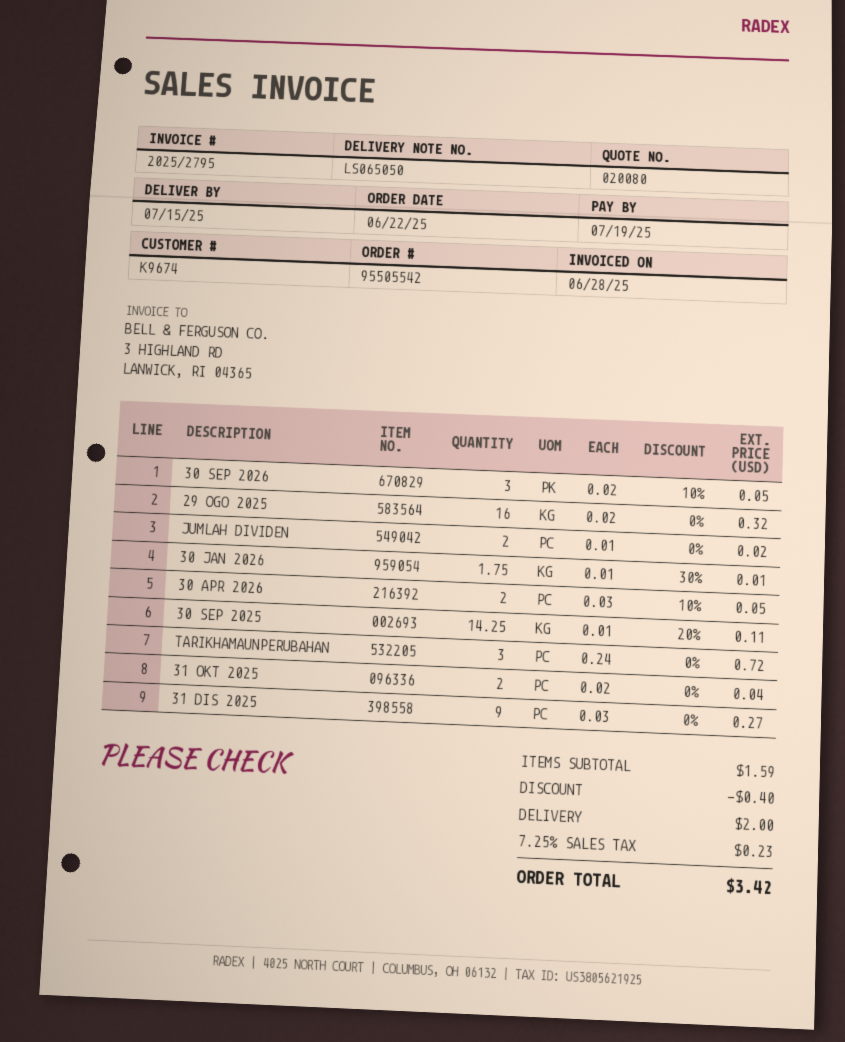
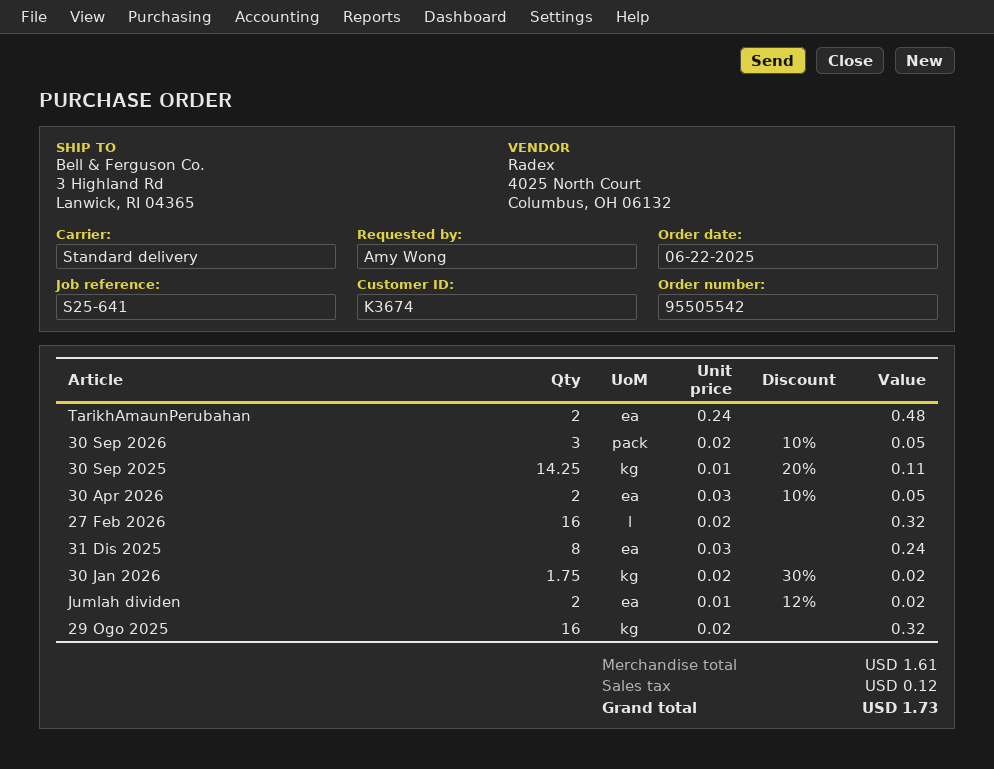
customer number: K9674 -> K3674
JUMLAH DIVIDEN: 2 x 0.01 = 0.02 -> 2 x 0.01 - 12% = 0.02
30 JAN 2026: 1.75 x 0.01 - 30% = 0.01 -> 1.75 x 0.02 - 30% = 0.02
TARIKHAMAUNPERUBAHAN: 3 x 0.24 = 0.72 -> 2 x 0.24 = 0.48
31 OKT 2025: 2 x 0.02 = 0.04 -> none
31 DIS 2025: 9 x 0.03 = 0.27 -> 8 x 0.03 = 0.24
27 Feb 2026: none -> 16 x 0.02 = 0.32
subtotal: 1.59 -> 1.61
discount: 0.40 -> none
shipping: 2.00 -> none
tax: 0.23 -> 0.12
total: 3.42 -> 1.73

